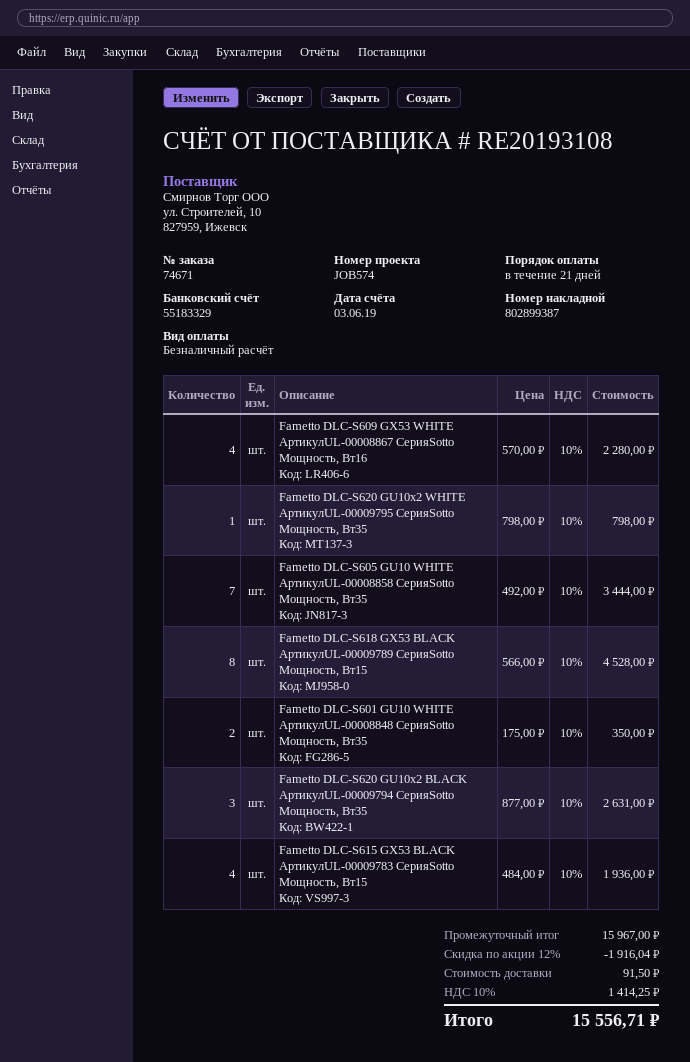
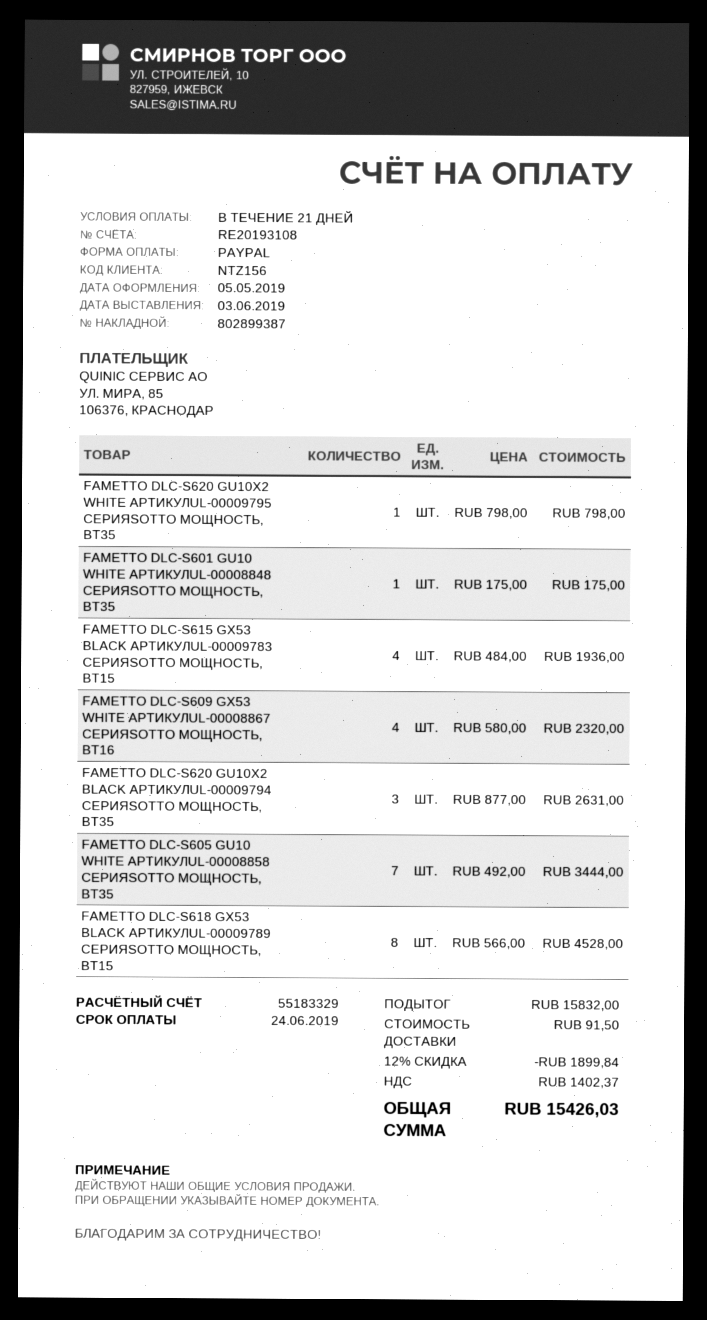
payment method: bank transfer -> PayPal
Fametto DLC-S609 GX53 WHITE АртикулUL-00008867 СерияSotto Мощность, Вт16: 4 x 570.00 = 2280.00 -> 4 x 580.00 = 2320.00
Fametto DLC-S601 GU10 WHITE АртикулUL-00008848 СерияSotto Мощность, Вт35: 2 x 175.00 = 350.00 -> 1 x 175.00 = 175.00
subtotal: 15967.00 -> 15832.00
discount: 12% = 1916.04 -> 12% = 1899.84
tax: 1414.25 -> 1402.37
total: 15556.71 -> 15426.03

